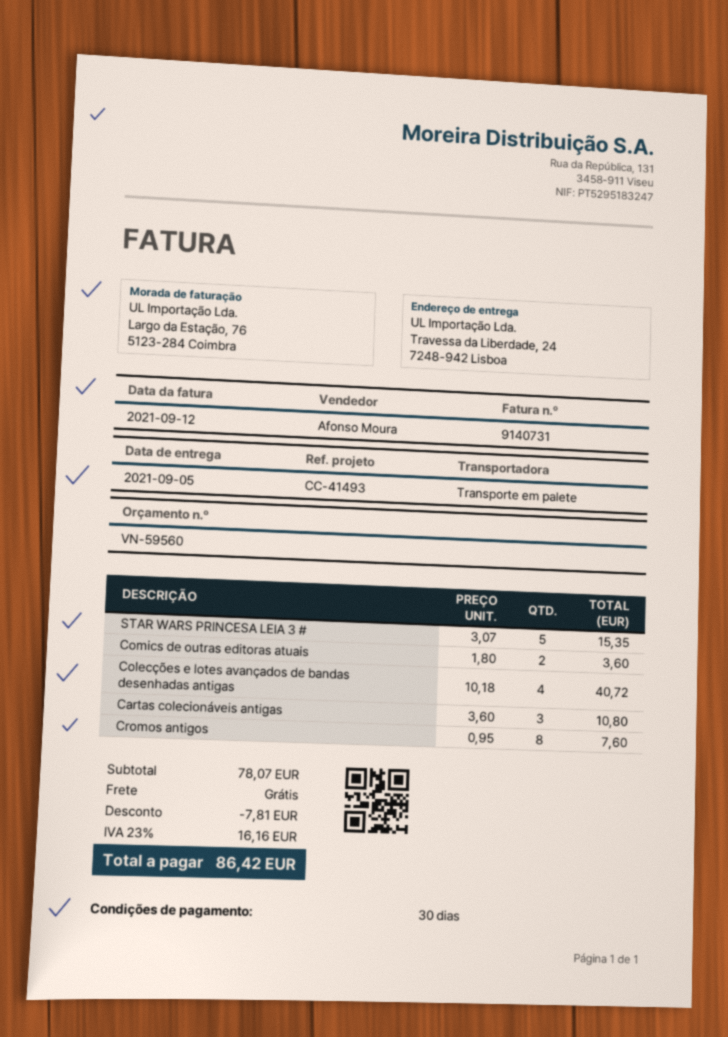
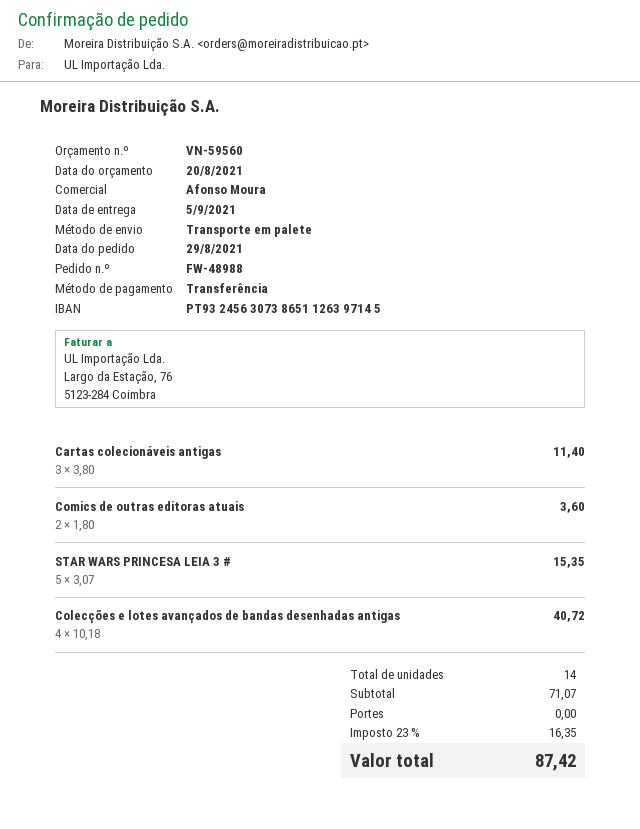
Cartas colecionáveis antigas: 3 x 3.60 = 10.80 -> 3 x 3.80 = 11.40
Cromos antigos: 8 x 0.95 = 7.60 -> none
subtotal: 78.07 -> 71.07
discount: 7.81 -> none
tax: 23% = 16.16 -> 23% = 16.35
total: 86.42 -> 87.42

